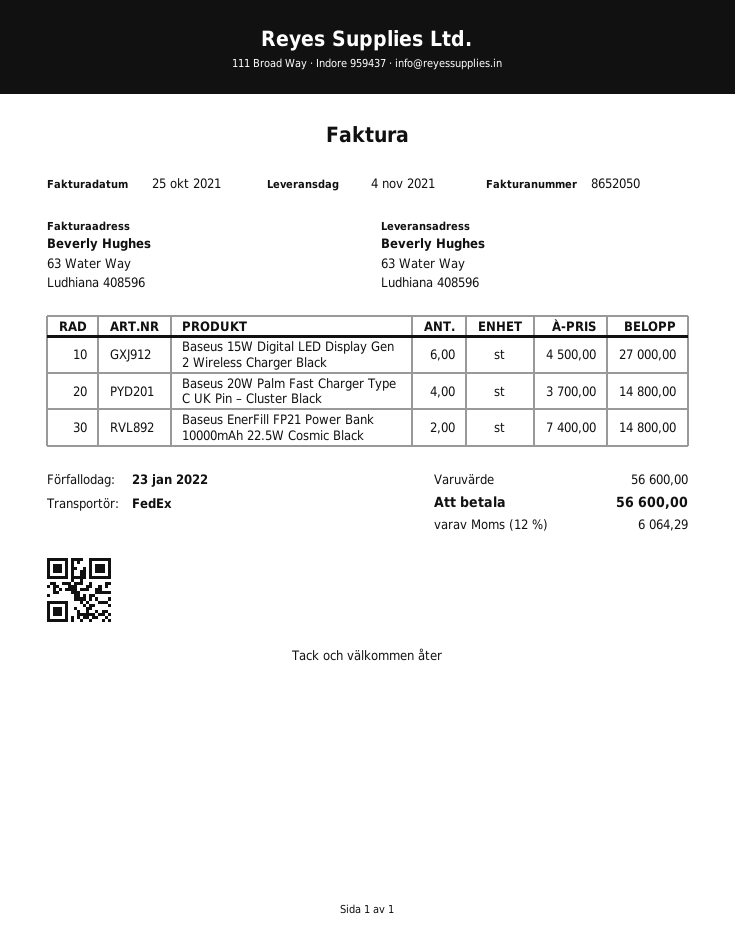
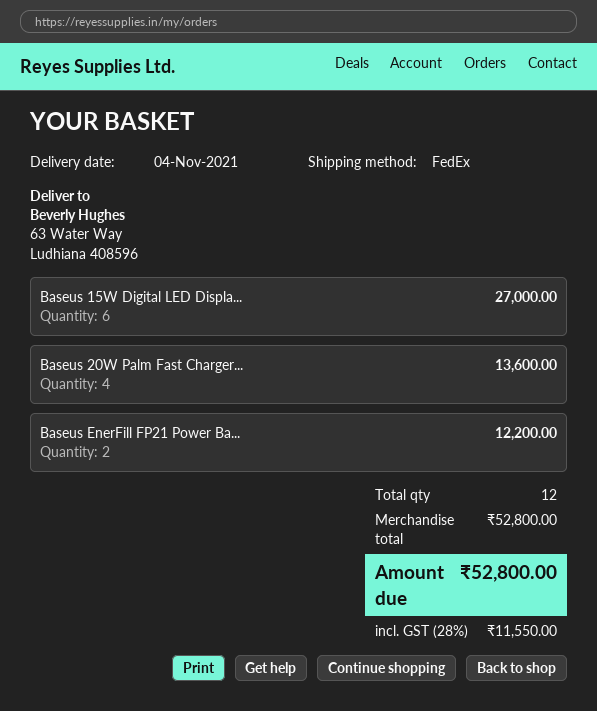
Baseus 20W Palm Fast Charger Type C UK Pin – Cluster Black: 4 for 14800.00 -> 4 for 13600.00
Baseus EnerFill FP21 Power Bank 10000mAh 22.5W Cosmic Black: 2 for 14800.00 -> 2 for 12200.00
subtotal: 56600.00 -> 52800.00
tax: 12% = 6064.29 -> 28% = 11550.00
total: 56600.00 -> 52800.00

